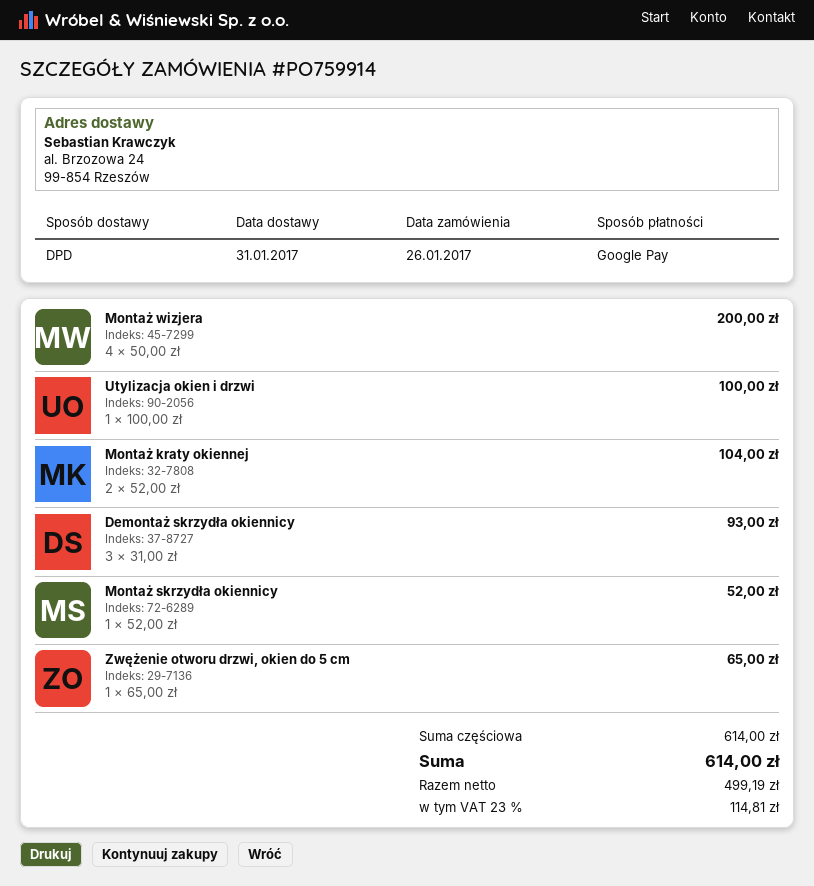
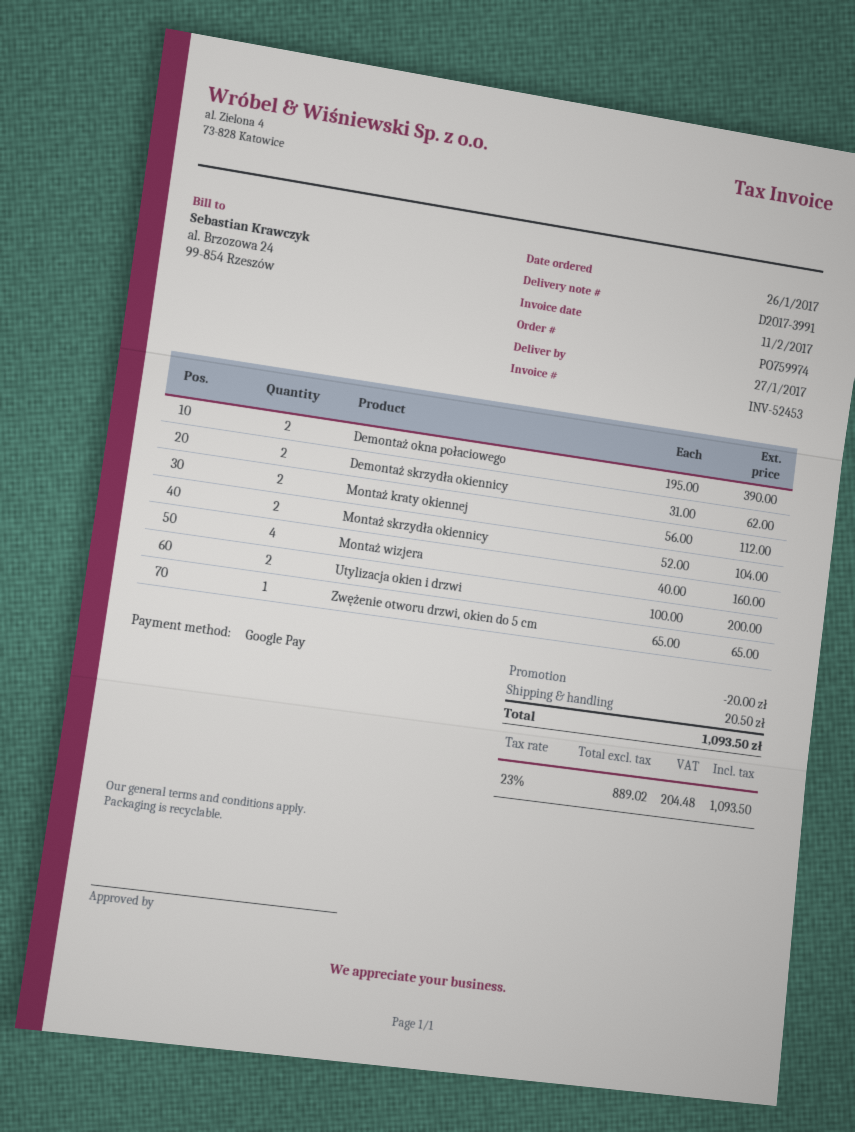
order number: PO759914 -> PO759974
delivery date: 2017-01-31 -> 2017-01-27
Montaż wizjera: 4 x 50.00 = 200.00 -> 4 x 40.00 = 160.00
Utylizacja okien i drzwi: 1 x 100.00 = 100.00 -> 2 x 100.00 = 200.00
Montaż kraty okiennej: 2 x 52.00 = 104.00 -> 2 x 56.00 = 112.00
Demontaż skrzydła okiennicy: 3 x 31.00 = 93.00 -> 2 x 31.00 = 62.00
Montaż skrzydła okiennicy: 1 x 52.00 = 52.00 -> 2 x 52.00 = 104.00
Demontaż okna połaciowego: none -> 2 x 195.00 = 390.00
discount: none -> 20.00
shipping: none -> 20.50
net: 499.19 -> 889.02
tax: 23% = 114.81 -> 23% = 204.48
total: 614.00 -> 1093.50

